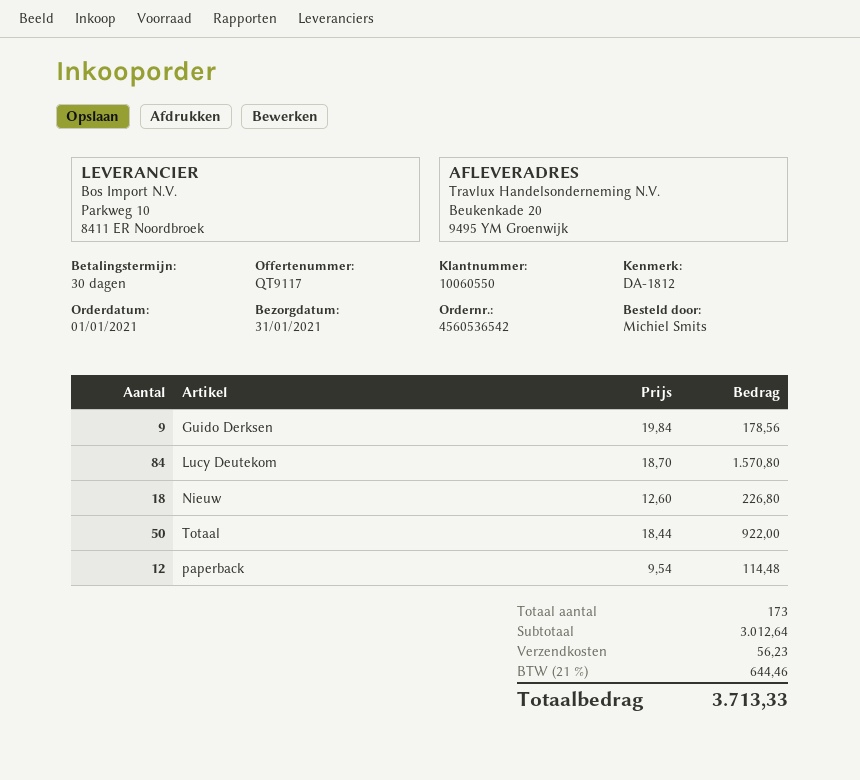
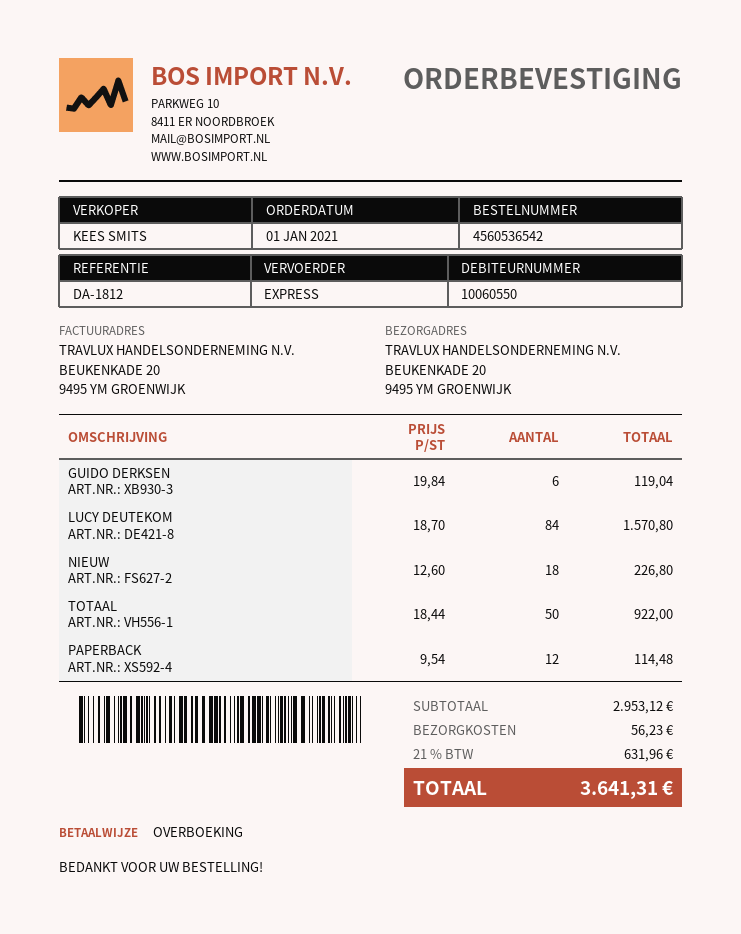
Guido Derksen: 9 x 19.84 = 178.56 -> 6 x 19.84 = 119.04
subtotal: 3012.64 -> 2953.12
tax: 21% = 644.46 -> 21% = 631.96
total: 3713.33 -> 3641.31

